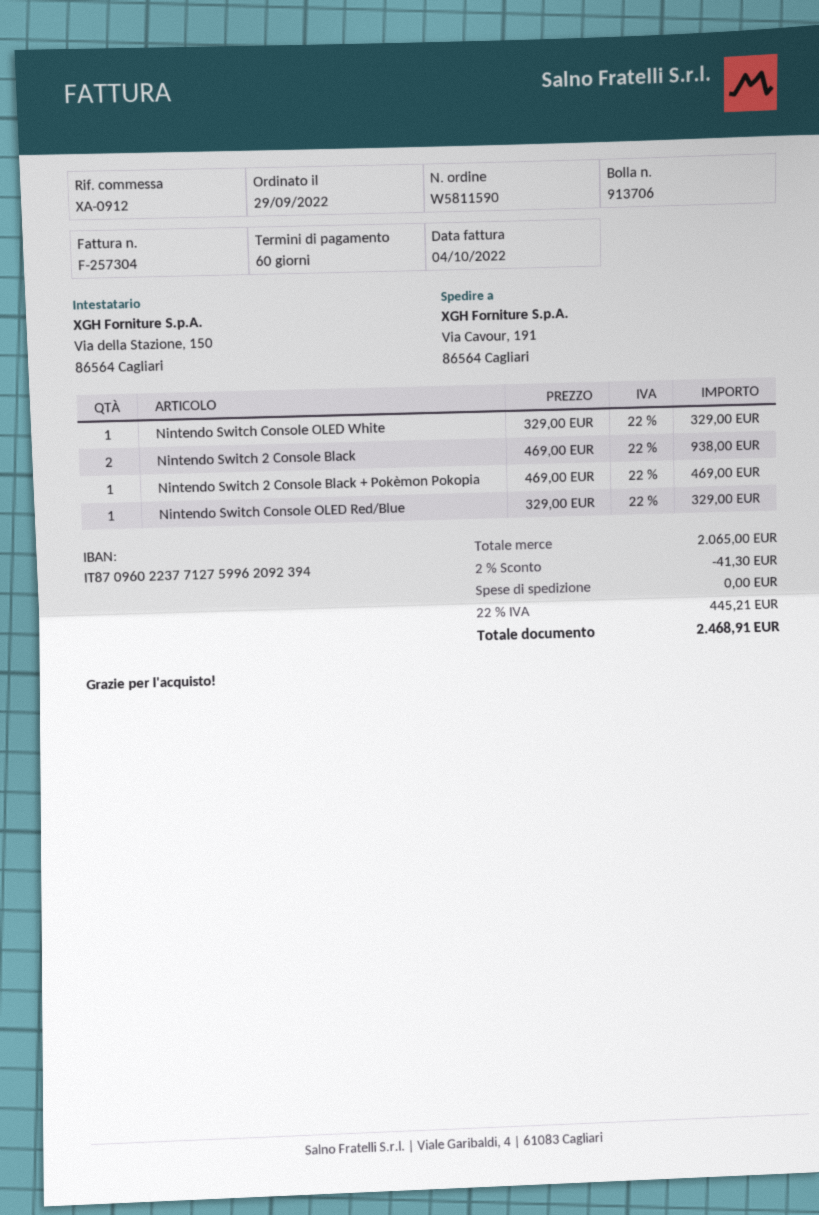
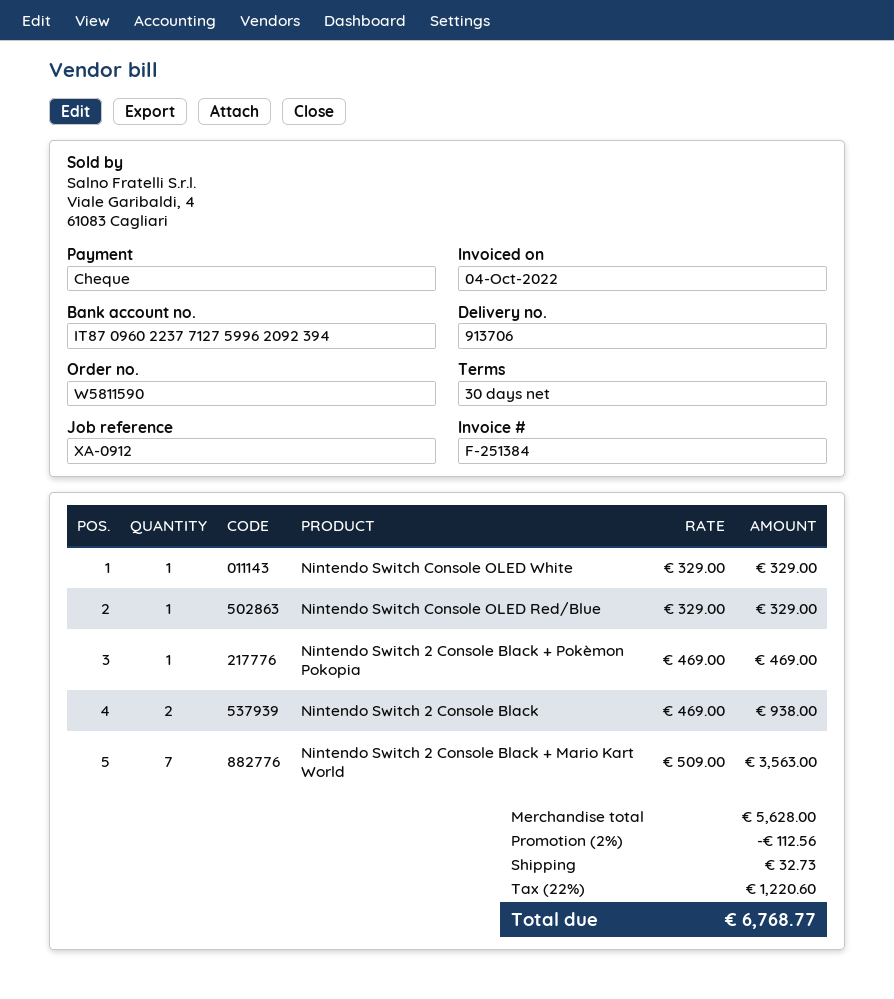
invoice number: F-257304 -> F-251384
payment terms: 60 days -> 30 days
Nintendo Switch 2 Console Black + Mario Kart World: none -> 7 x 509.00 = 3563.00
subtotal: 2065.00 -> 5628.00
discount: 2% = 41.30 -> 2% = 112.56
shipping: 0.00 -> 32.73
tax: 22% = 445.21 -> 22% = 1220.60
total: 2468.91 -> 6768.77

